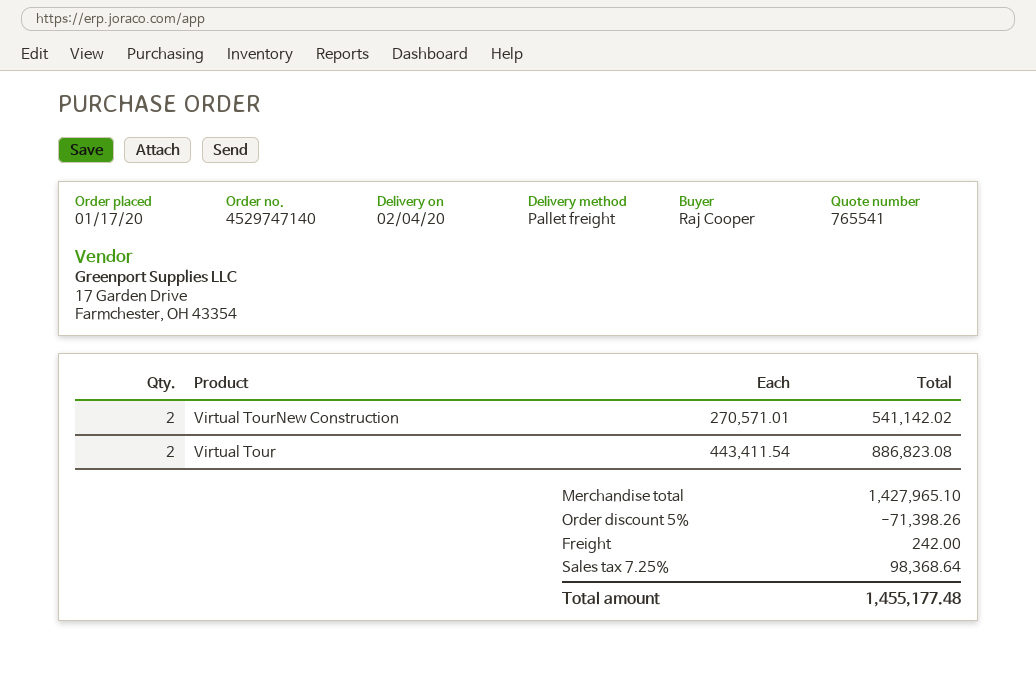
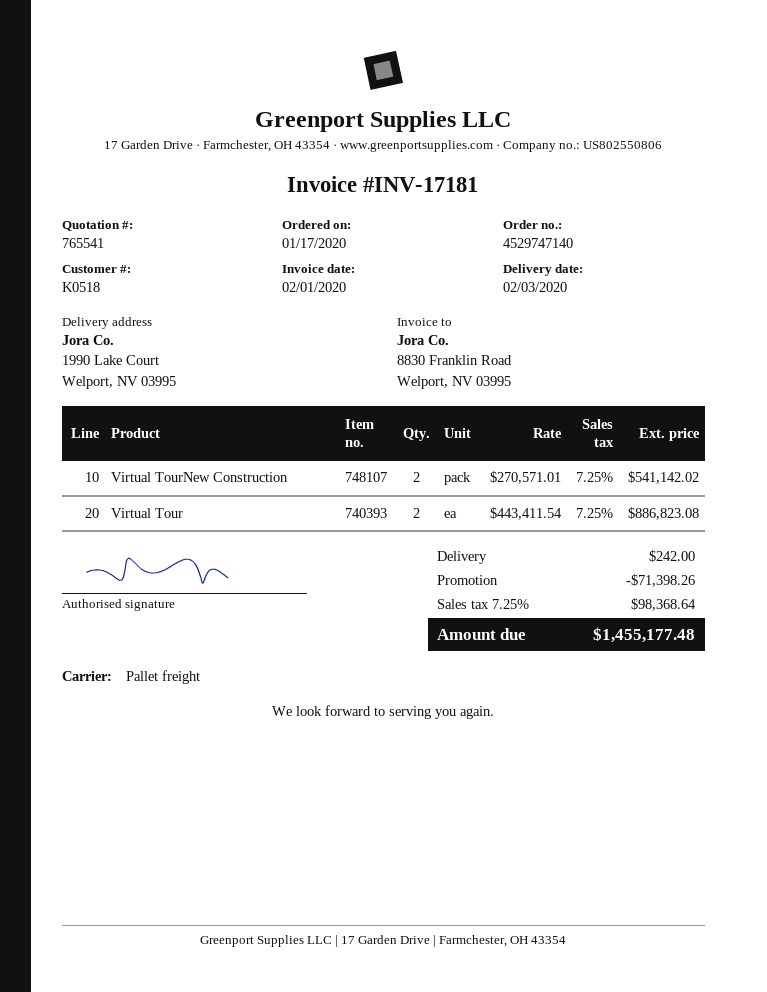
delivery date: 2020-02-04 -> 2020-02-03

